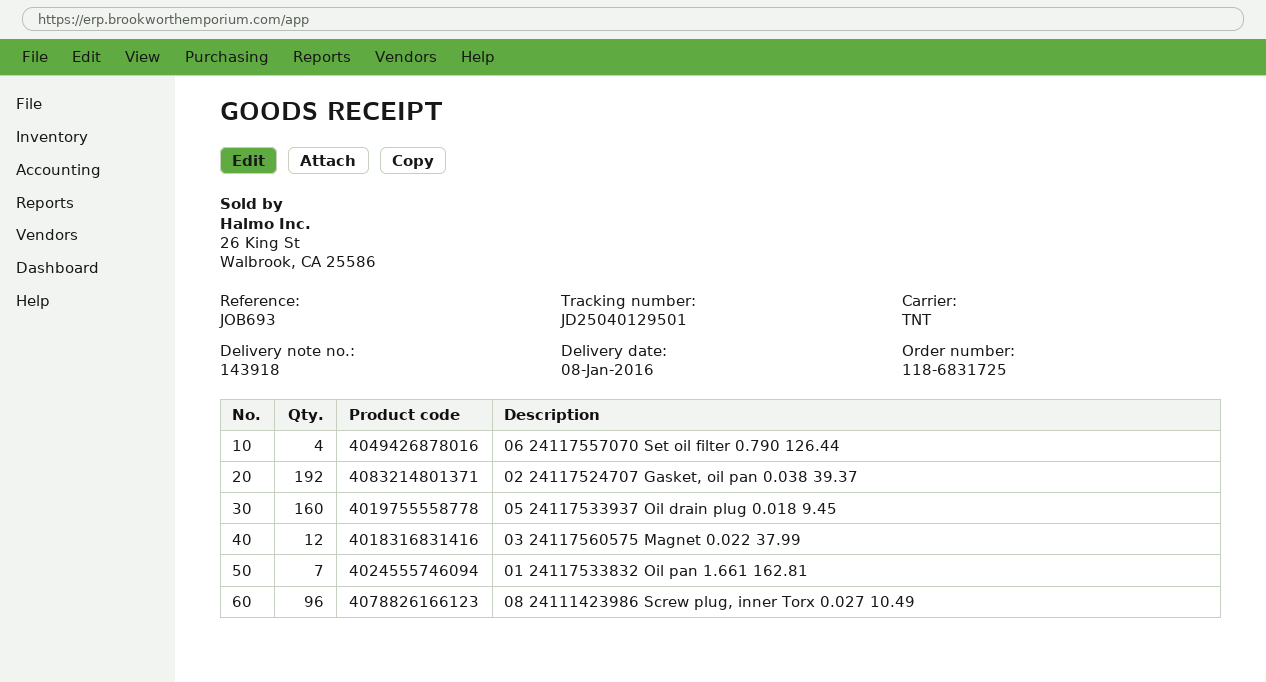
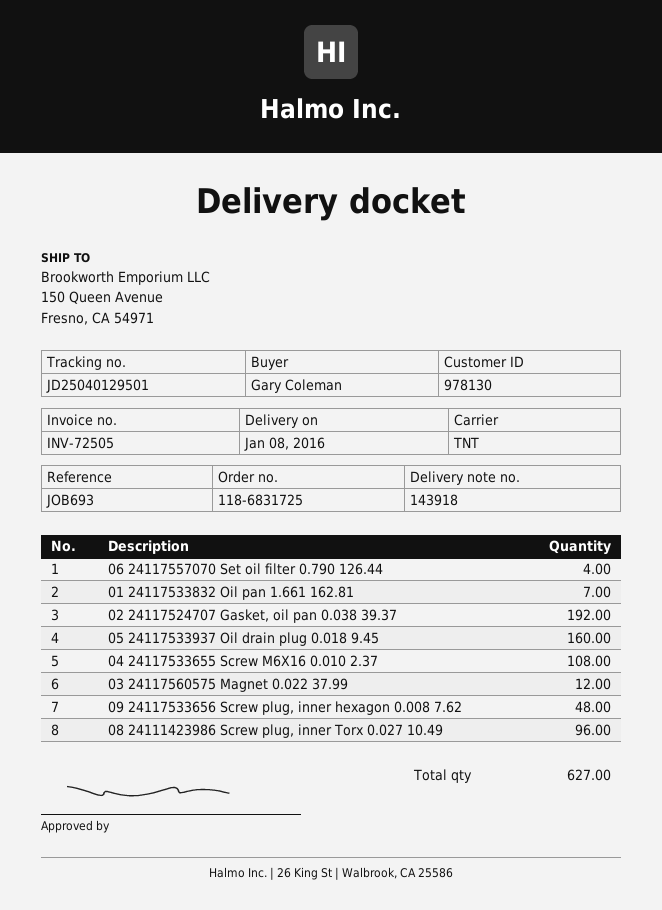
04 24117533655 Screw M6X16 0.010 2.37: none -> 108
09 24117533656 Screw plug, inner hexagon 0.008 7.62: none -> 48

